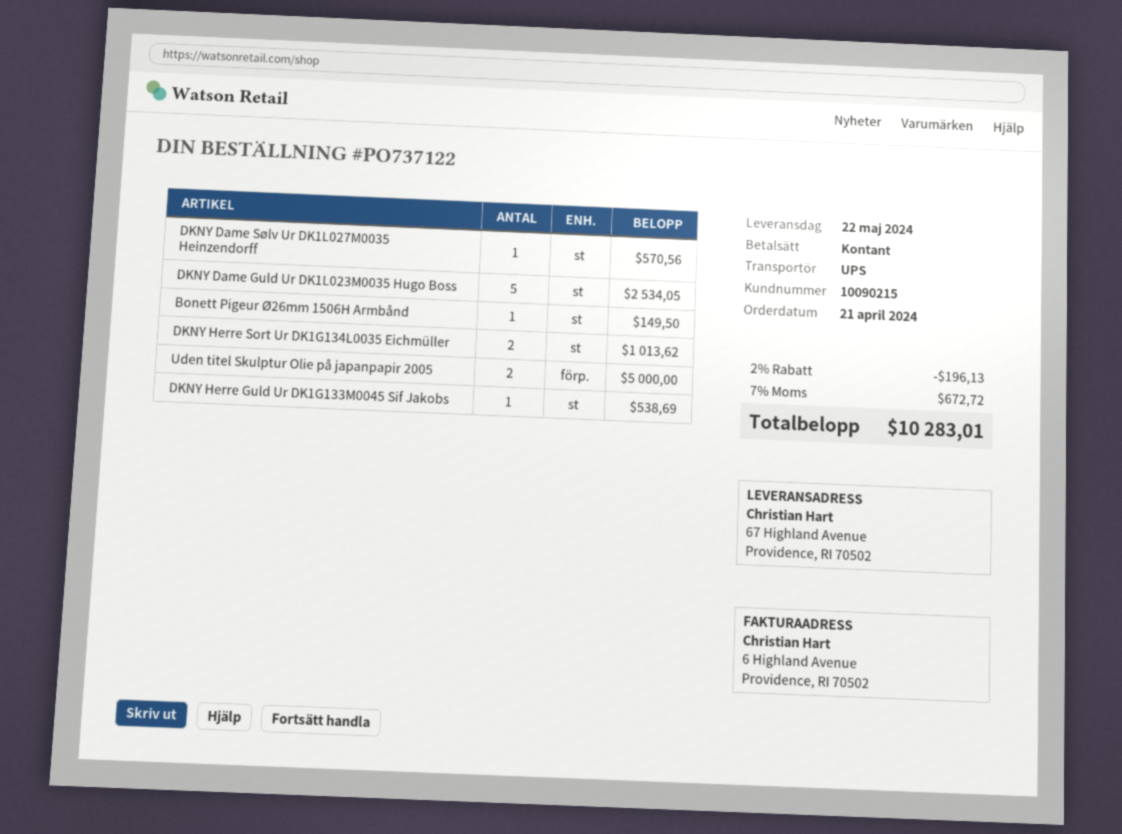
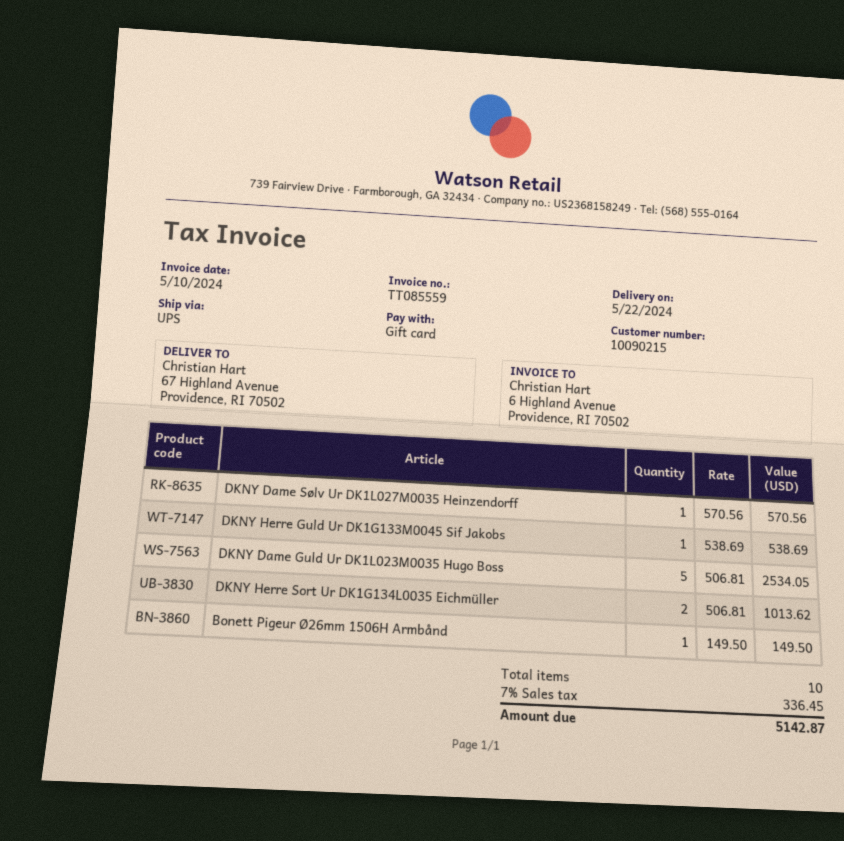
payment method: cash -> gift card
Uden titel Skulptur Olie på japanpapir 2005: 2 for 5000.00 -> none
discount: 2% = 196.13 -> none
tax: 7% = 672.72 -> 7% = 336.45
total: 10283.01 -> 5142.87

